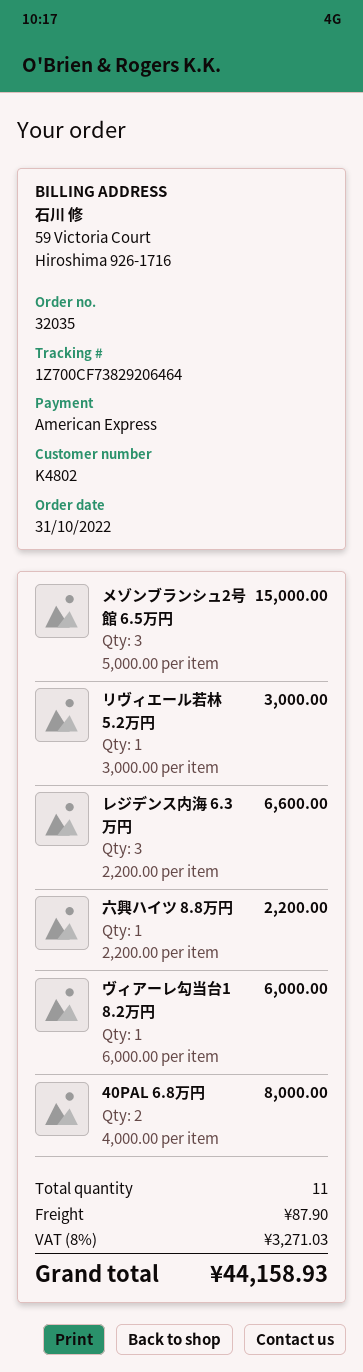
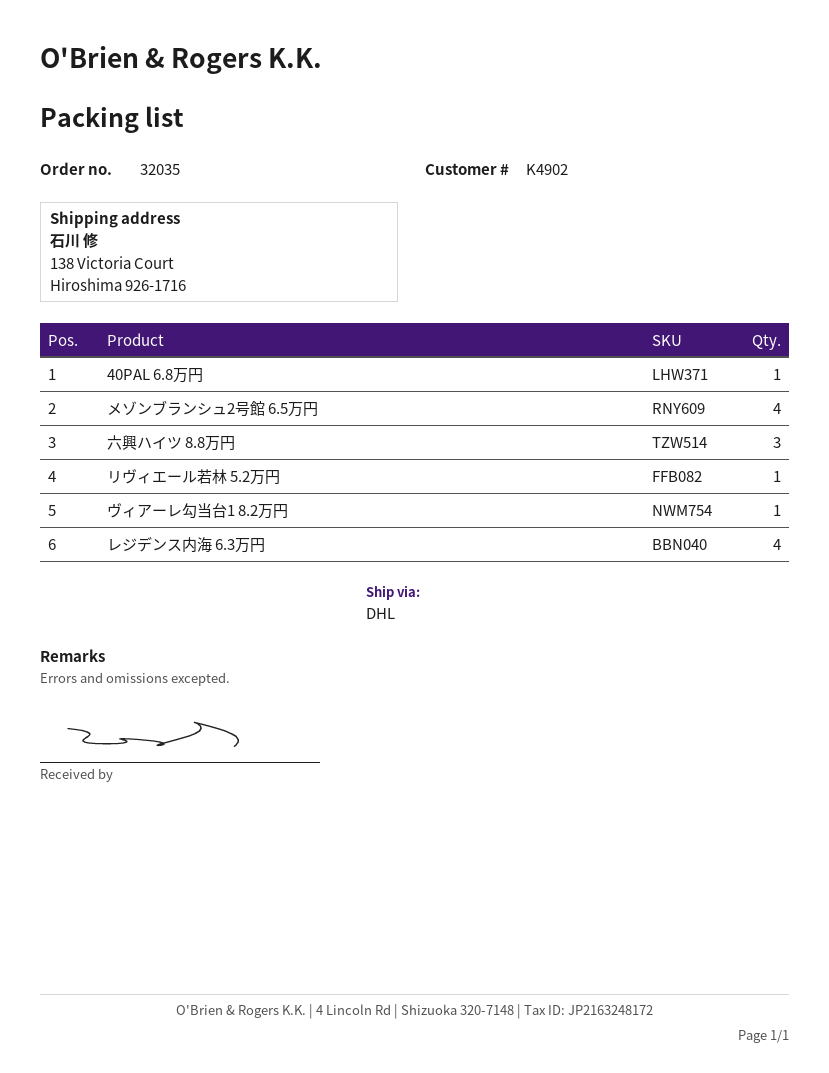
customer number: K4802 -> K4902
メゾンブランシュ2号館 6.5万円: 3 -> 4
レジデンス内海 6.3万円: 3 -> 4
六興ハイツ 8.8万円: 1 -> 3
40PAL 6.8万円: 2 -> 1

